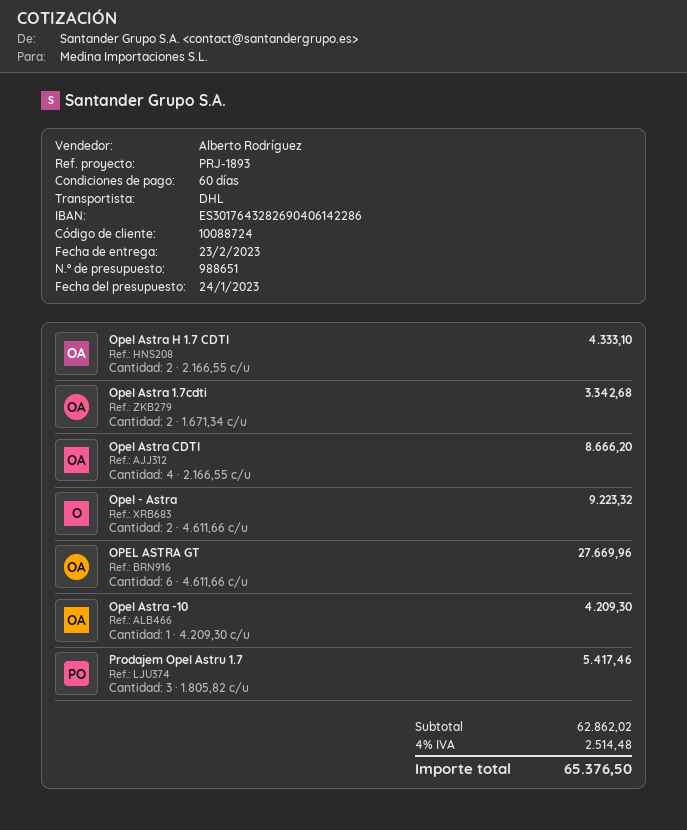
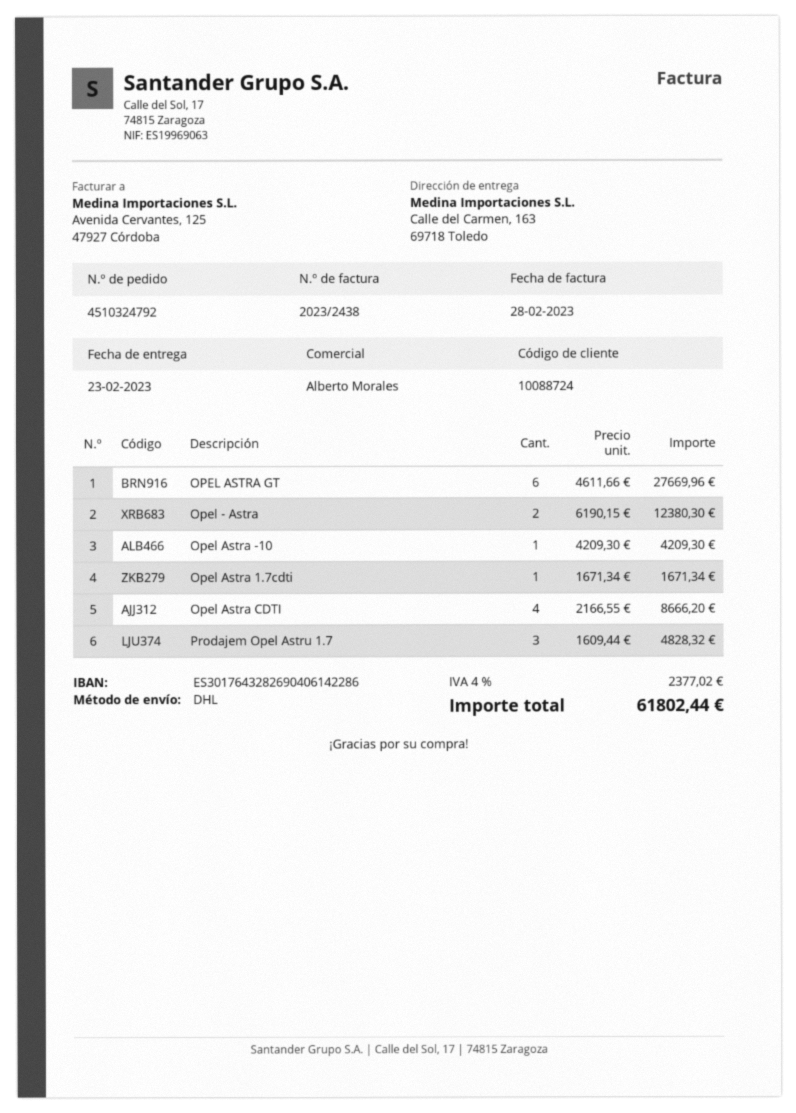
sales rep: Alberto Rodríguez -> Alberto Morales
Opel Astra H 1.7 CDTI: 2 x 2166.55 = 4333.10 -> none
Opel Astra 1.7cdti: 2 x 1671.34 = 3342.68 -> 1 x 1671.34 = 1671.34
Opel - Astra: 2 x 4611.66 = 9223.32 -> 2 x 6190.15 = 12380.30
Prodajem Opel Astru 1.7: 3 x 1805.82 = 5417.46 -> 3 x 1609.44 = 4828.32
tax: 4% = 2514.48 -> 4% = 2377.02
total: 65376.50 -> 61802.44

